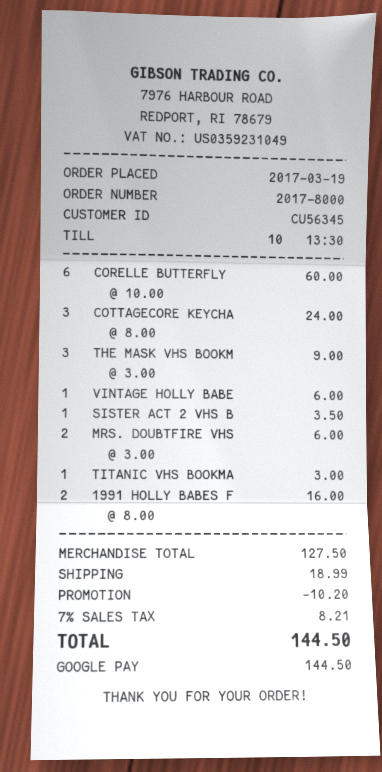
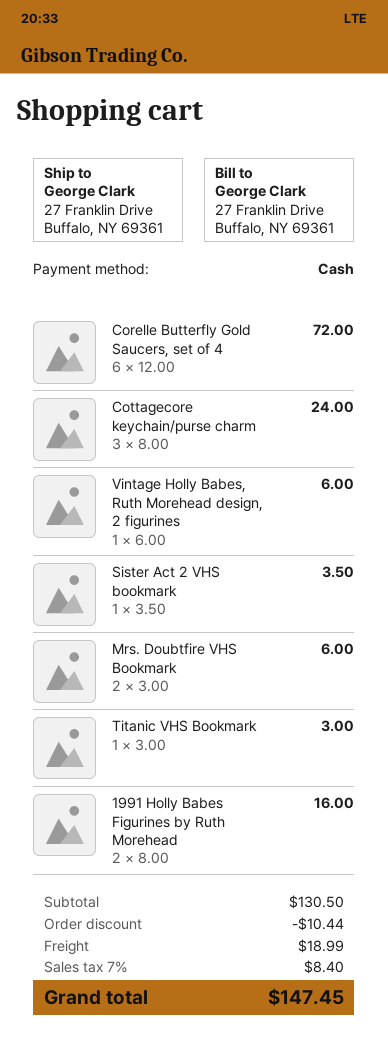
payment method: Google Pay -> cash
CORELLE BUTTERFLY: 6 x 10.00 = 60.00 -> 6 x 12.00 = 72.00
THE MASK VHS BOOKM: 3 x 3.00 = 9.00 -> none
subtotal: 127.50 -> 130.50
discount: 10.20 -> 10.44
tax: 7% = 8.21 -> 7% = 8.40
total: 144.50 -> 147.45

